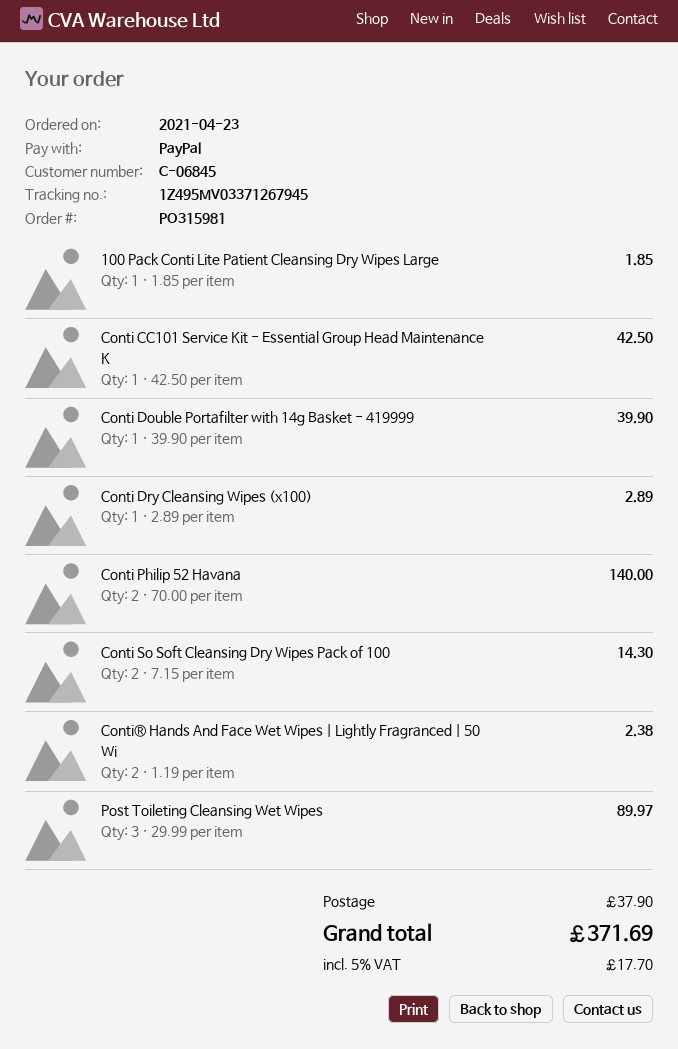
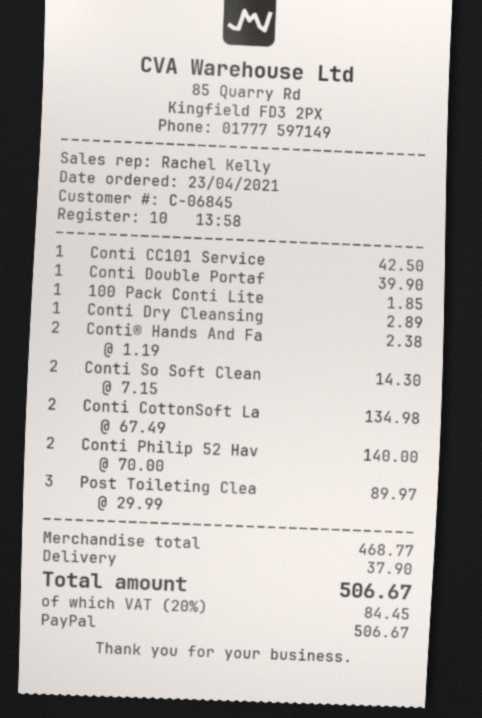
Conti CottonSoft La: none -> 2 x 67.49 = 134.98
tax: 5% = 17.70 -> 20% = 84.45
total: 371.69 -> 506.67

